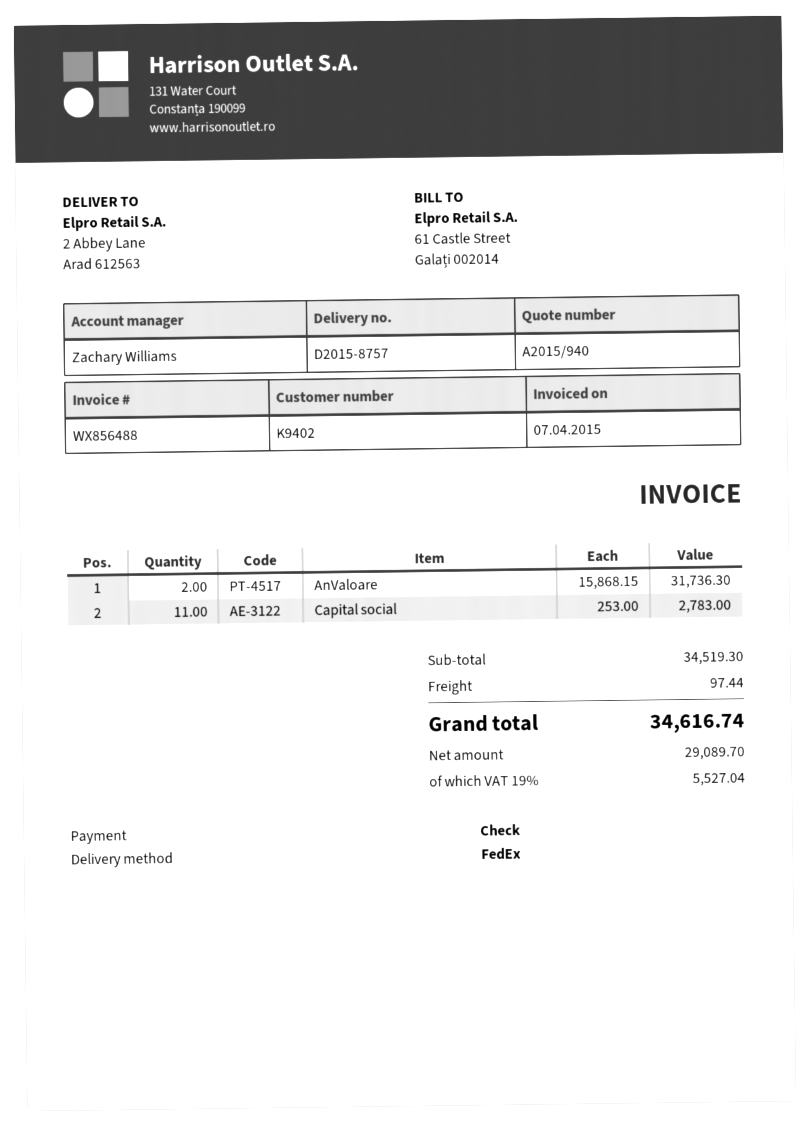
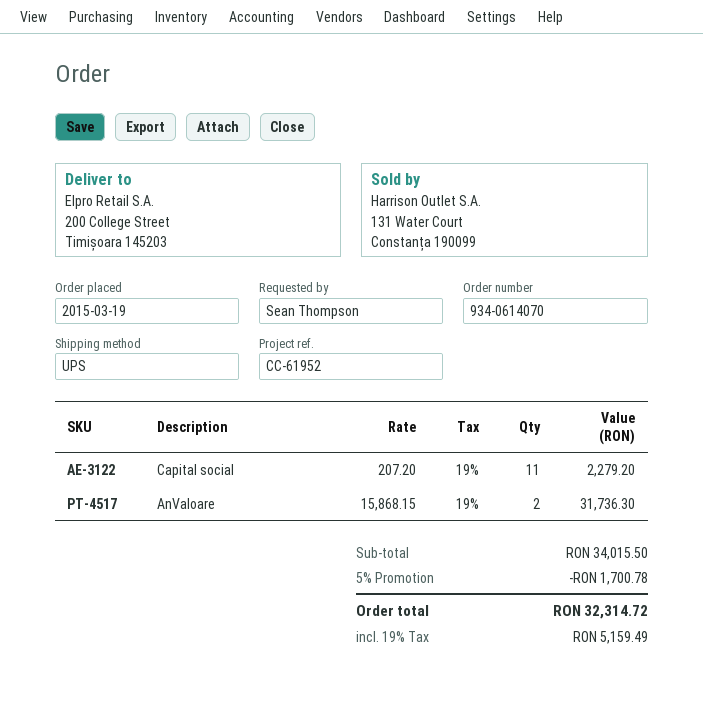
shipping method: FedEx -> UPS
ship to: 2 Abbey Lane, Arad 612563 -> 200 College Street, Timișoara 145203
Capital social: 11 x 253.00 = 2783.00 -> 11 x 207.20 = 2279.20
subtotal: 34519.30 -> 34015.50
discount: none -> 5% = 1700.78
shipping: 97.44 -> none
tax: 19% = 5527.04 -> 19% = 5159.49
total: 34616.74 -> 32314.72

